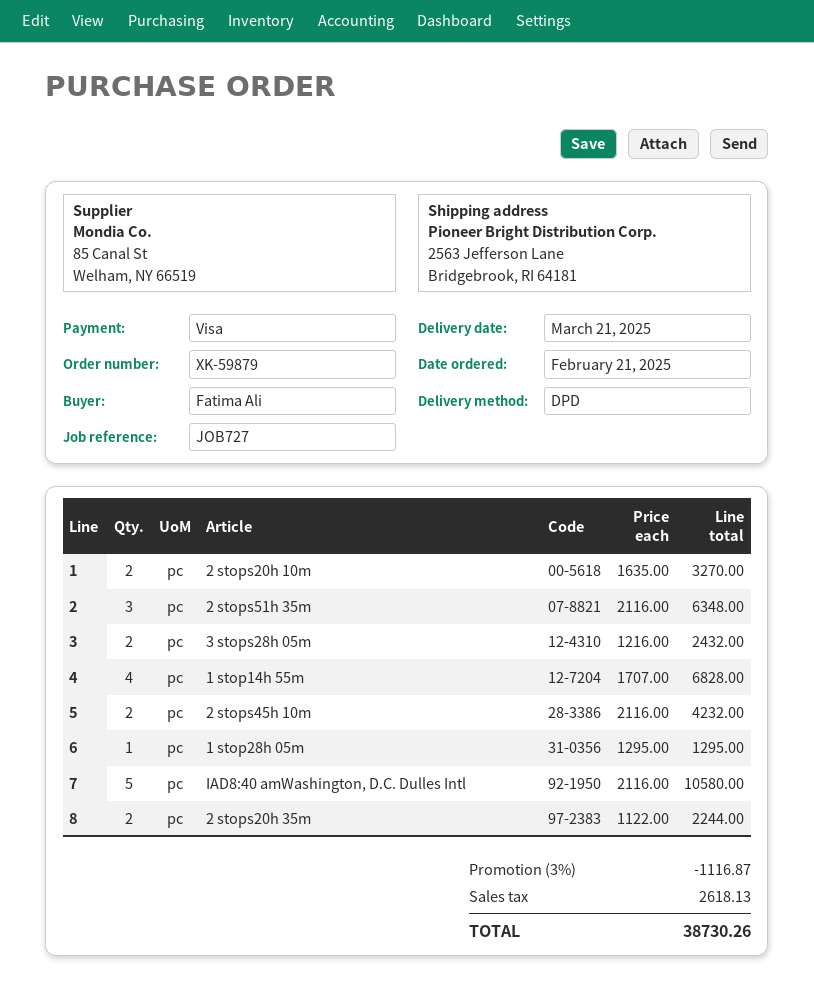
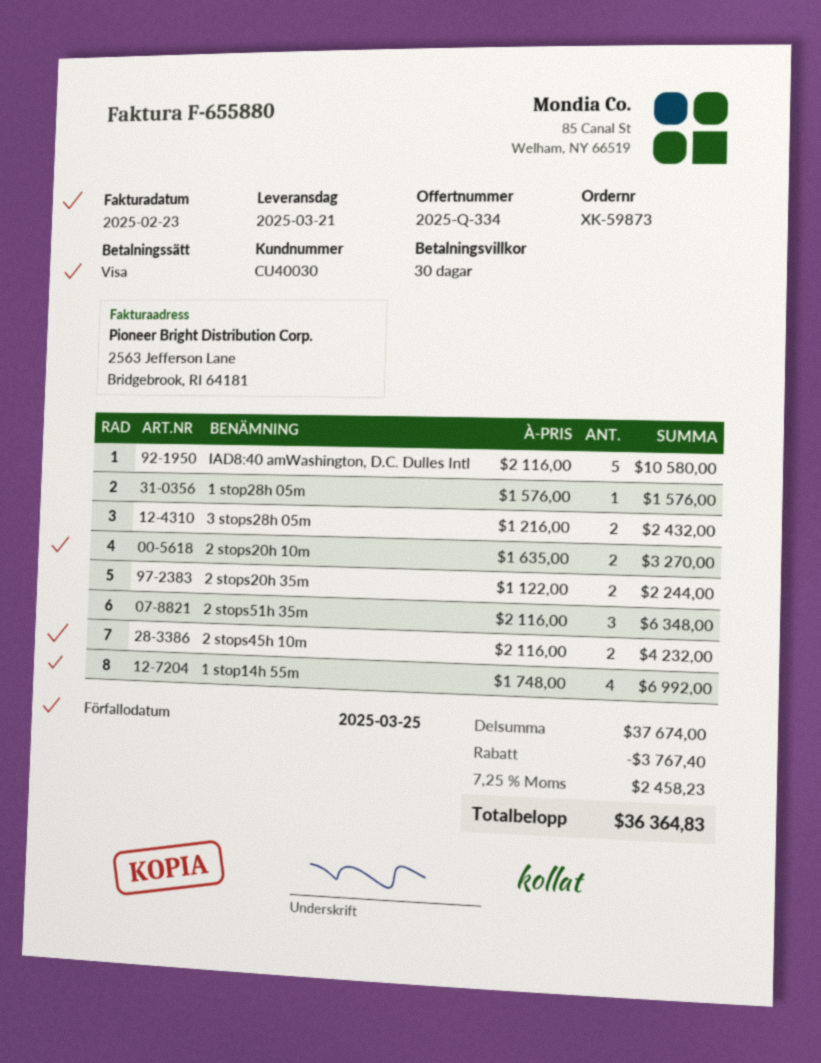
order number: XK-59879 -> XK-59873
1 stop14h 55m: 4 x 1707.00 = 6828.00 -> 4 x 1748.00 = 6992.00
1 stop28h 05m: 1 x 1295.00 = 1295.00 -> 1 x 1576.00 = 1576.00
discount: 1116.87 -> 3767.40
tax: 2618.13 -> 2458.23
total: 38730.26 -> 36364.83

